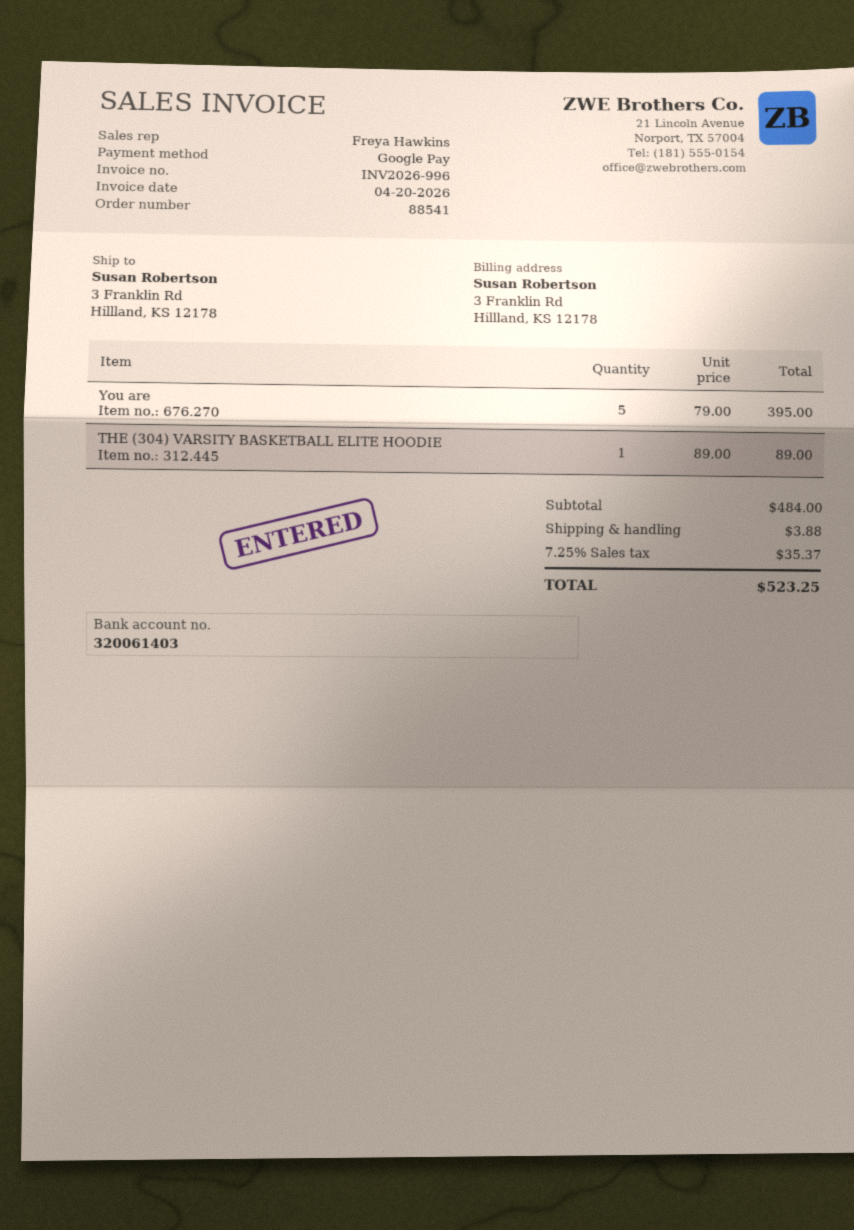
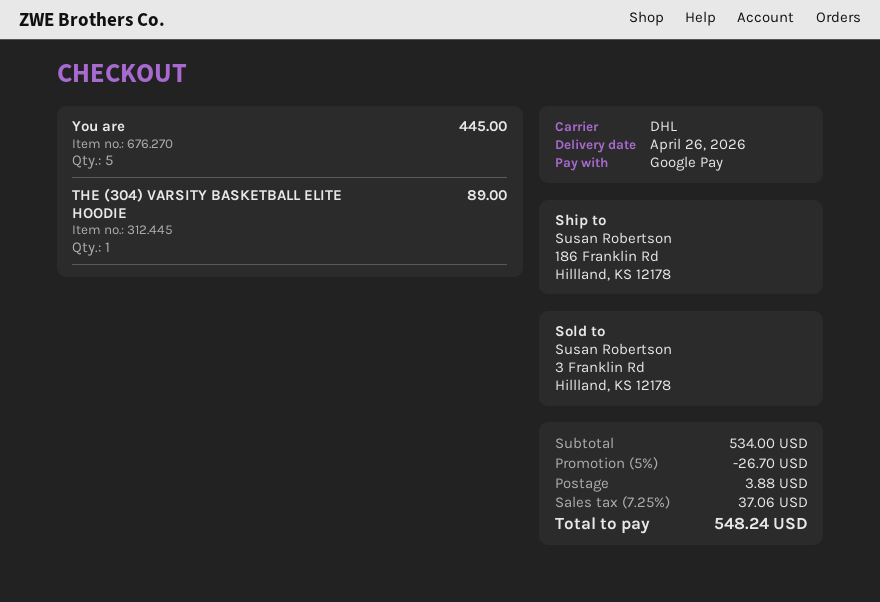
ship to: 3 Franklin Rd, Hillland, KS 12178 -> 186 Franklin Rd, Hillland, KS 12178
You are: 5 for 395.00 -> 5 for 445.00
subtotal: 484.00 -> 534.00
discount: none -> 5% = 26.70
tax: 7.25% = 35.37 -> 7.25% = 37.06
total: 523.25 -> 548.24

